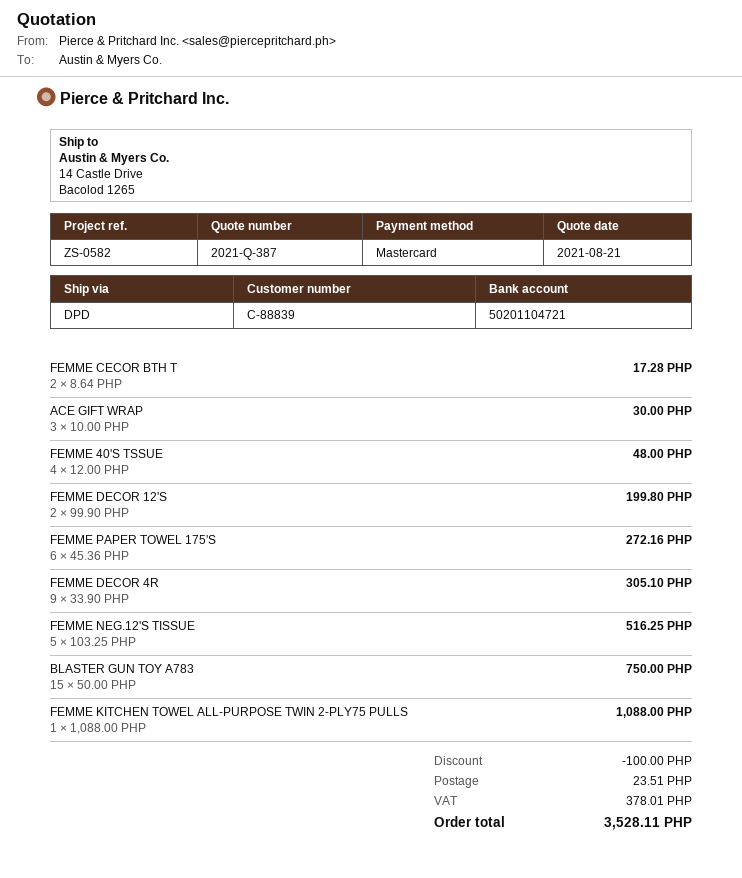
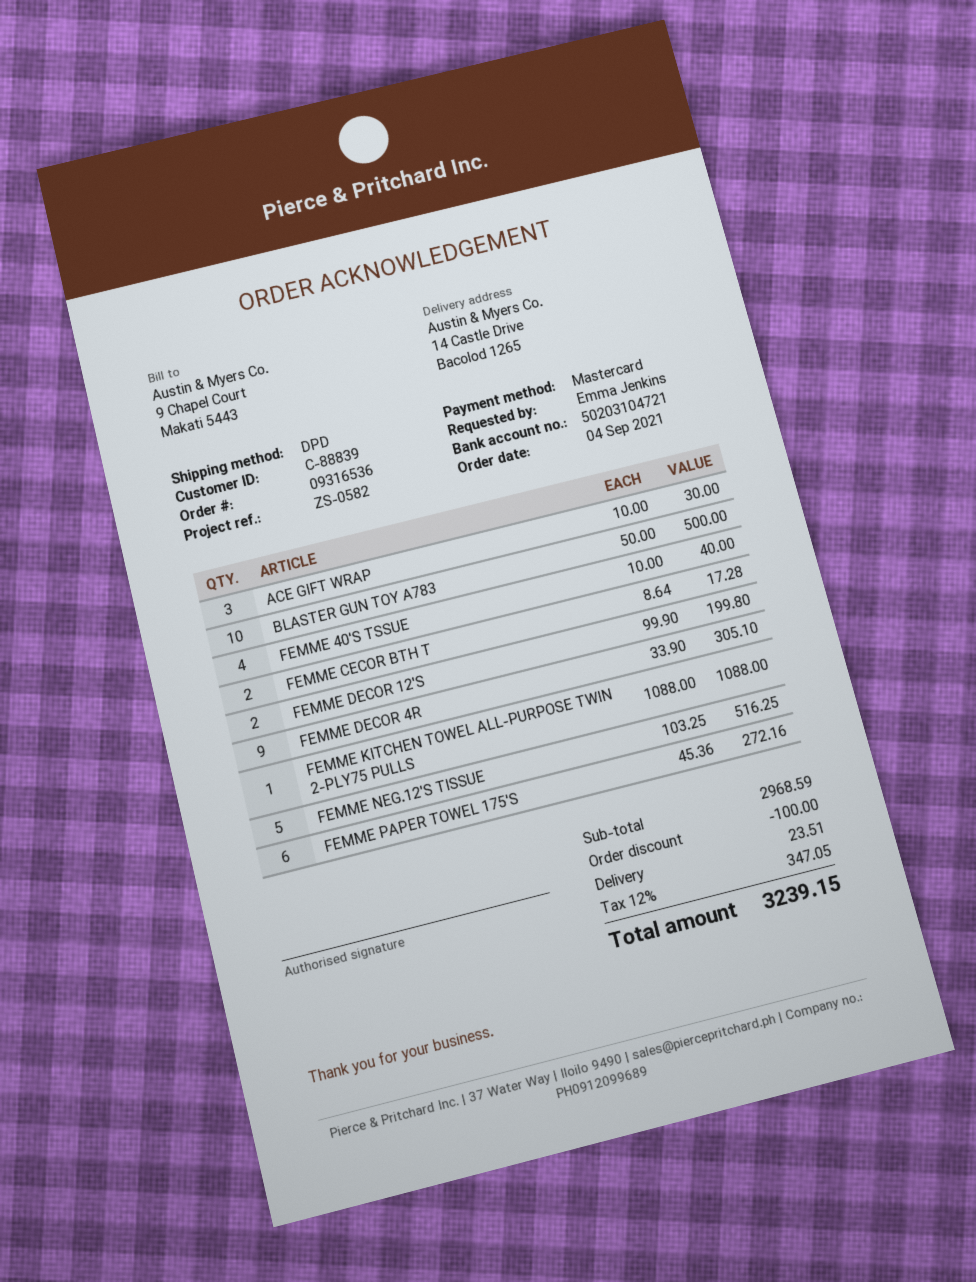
bank account: 50201104721 -> 50203104721
FEMME 40'S TSSUE: 4 x 12.00 = 48.00 -> 4 x 10.00 = 40.00
BLASTER GUN TOY A783: 15 x 50.00 = 750.00 -> 10 x 50.00 = 500.00
tax: 378.01 -> 347.05
total: 3528.11 -> 3239.15

